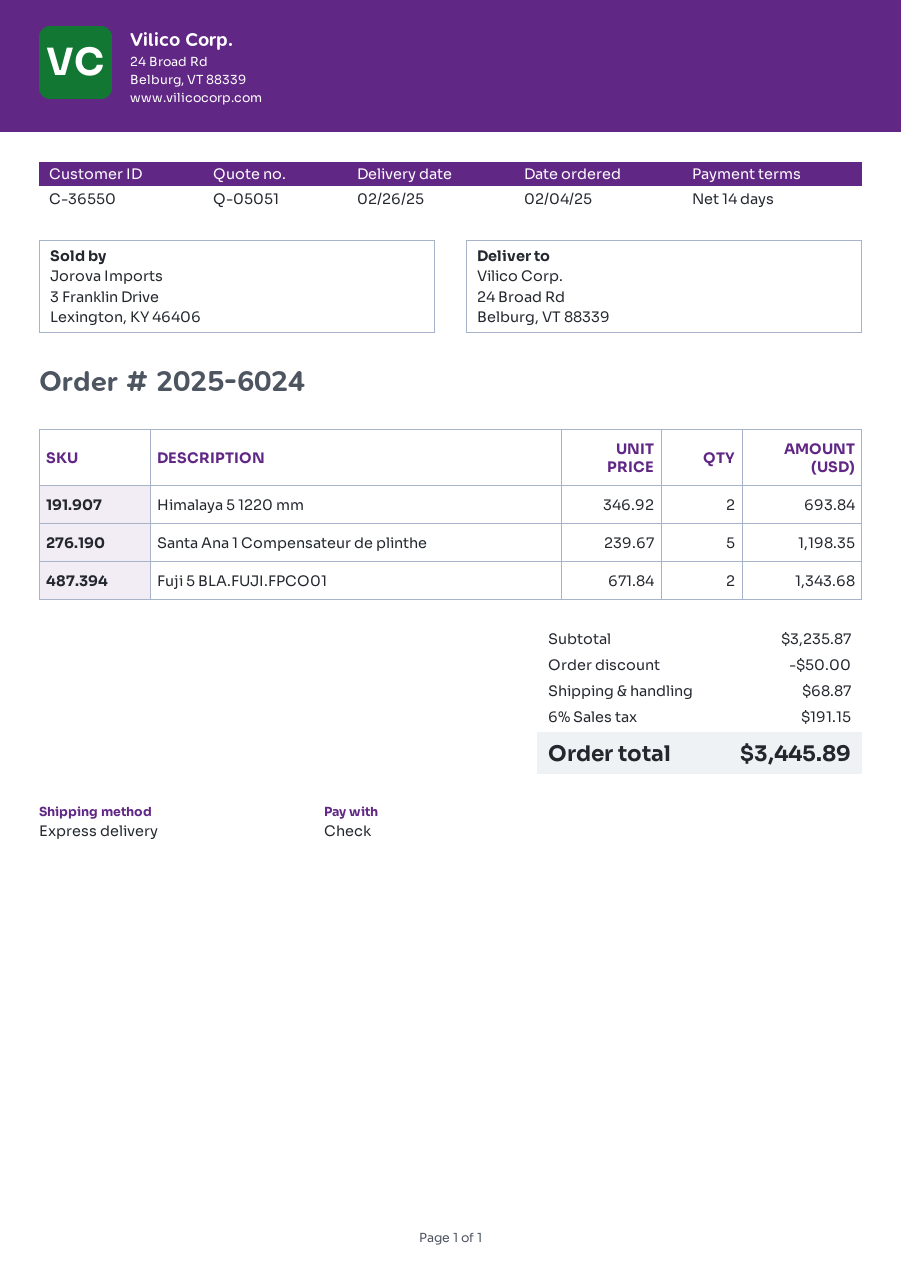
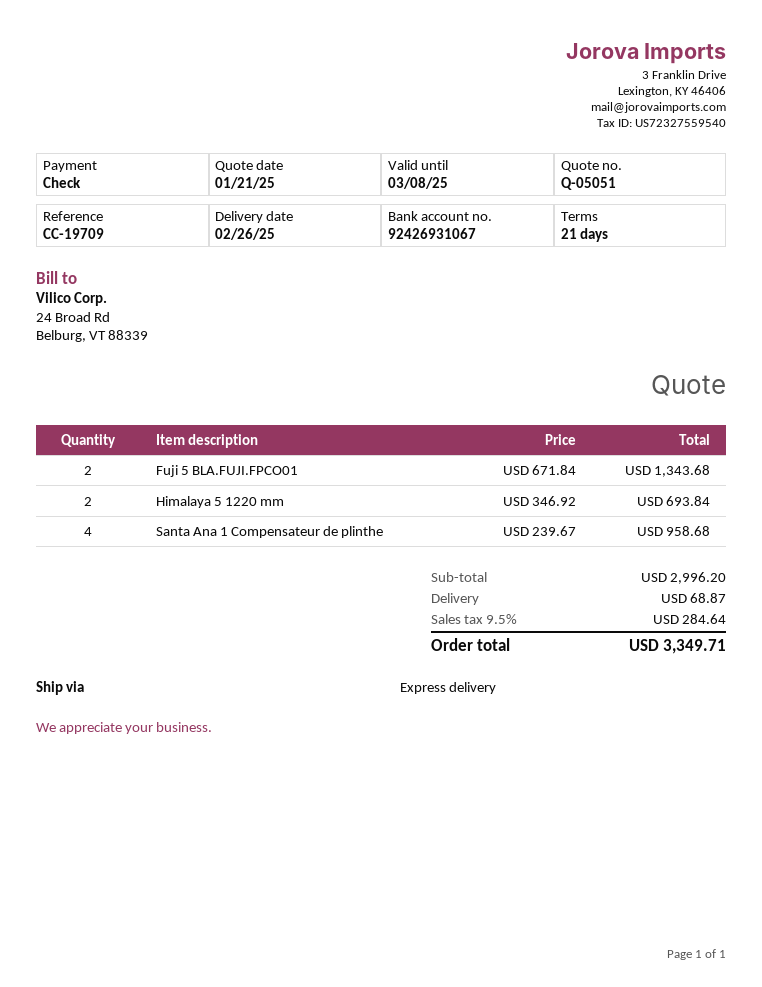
payment terms: 14 days -> 21 days
Santa Ana 1 Compensateur de plinthe: 5 x 239.67 = 1198.35 -> 4 x 239.67 = 958.68
subtotal: 3235.87 -> 2996.20
discount: 50.00 -> none
tax: 6% = 191.15 -> 9.5% = 284.64
total: 3445.89 -> 3349.71

